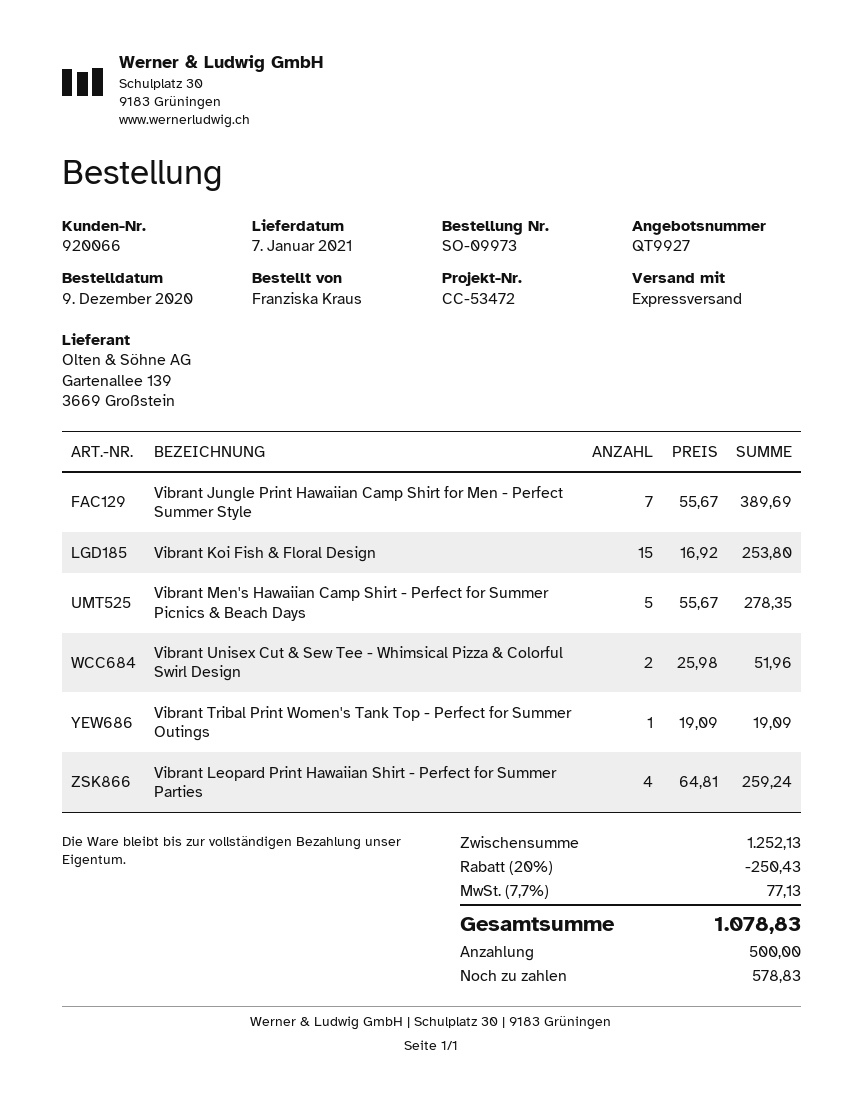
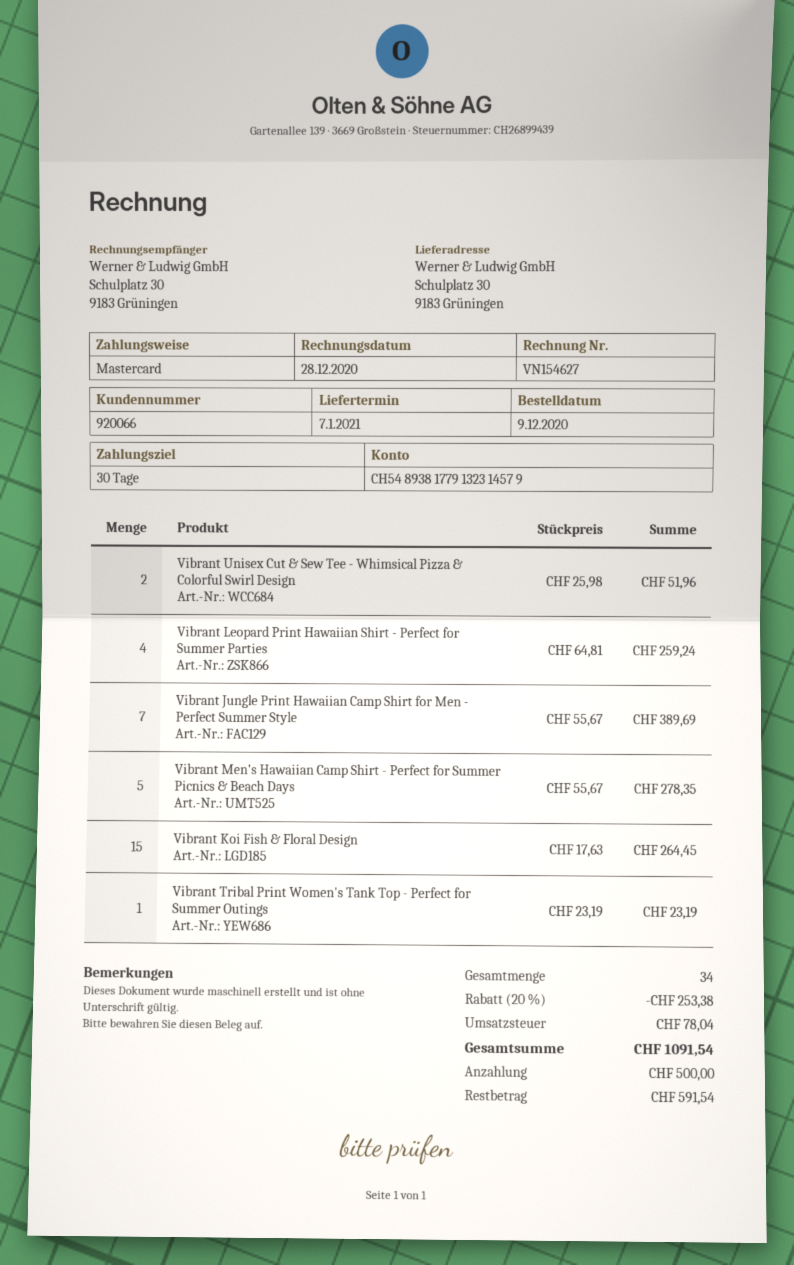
Vibrant Koi Fish & Floral Design: 15 x 16.92 = 253.80 -> 15 x 17.63 = 264.45
Vibrant Tribal Print Women's Tank Top - Perfect for Summer Outings: 1 x 19.09 = 19.09 -> 1 x 23.19 = 23.19
discount: 20% = 250.43 -> 20% = 253.38
tax: 77.13 -> 78.04
total: 1078.83 -> 1091.54
balance: 578.83 -> 591.54

